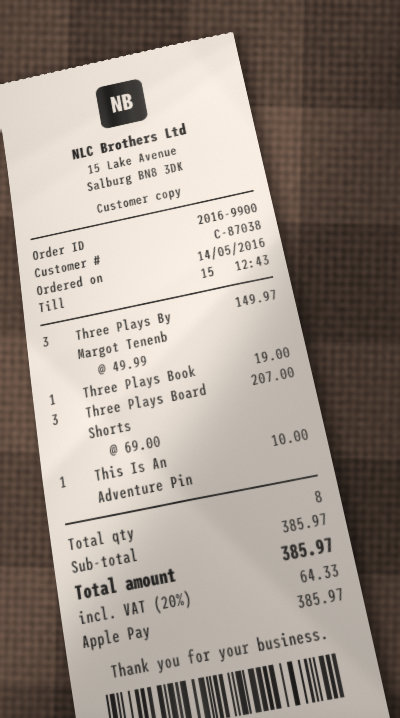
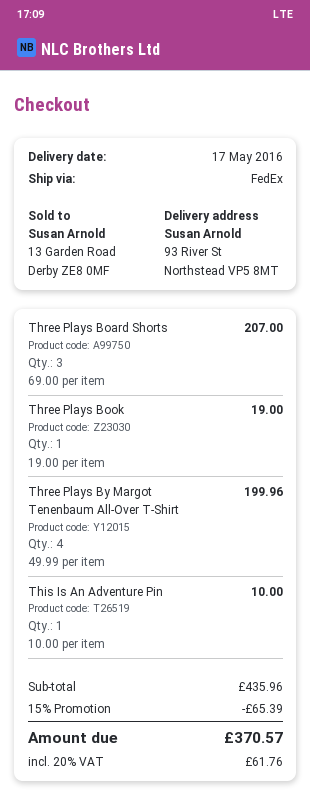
Three Plays By Margot Tenenb: 3 x 49.99 = 149.97 -> 4 x 49.99 = 199.96
subtotal: 385.97 -> 435.96
discount: none -> 15% = 65.39
tax: 20% = 64.33 -> 20% = 61.76
total: 385.97 -> 370.57

